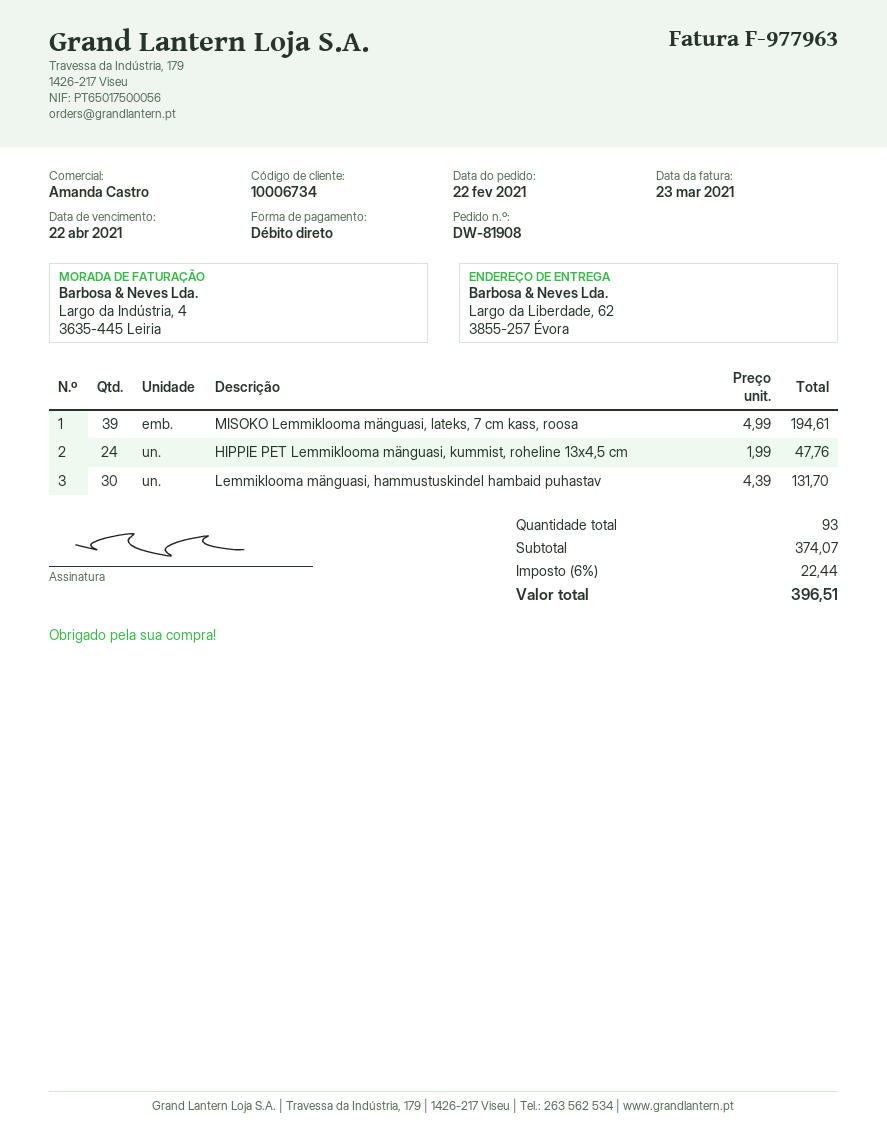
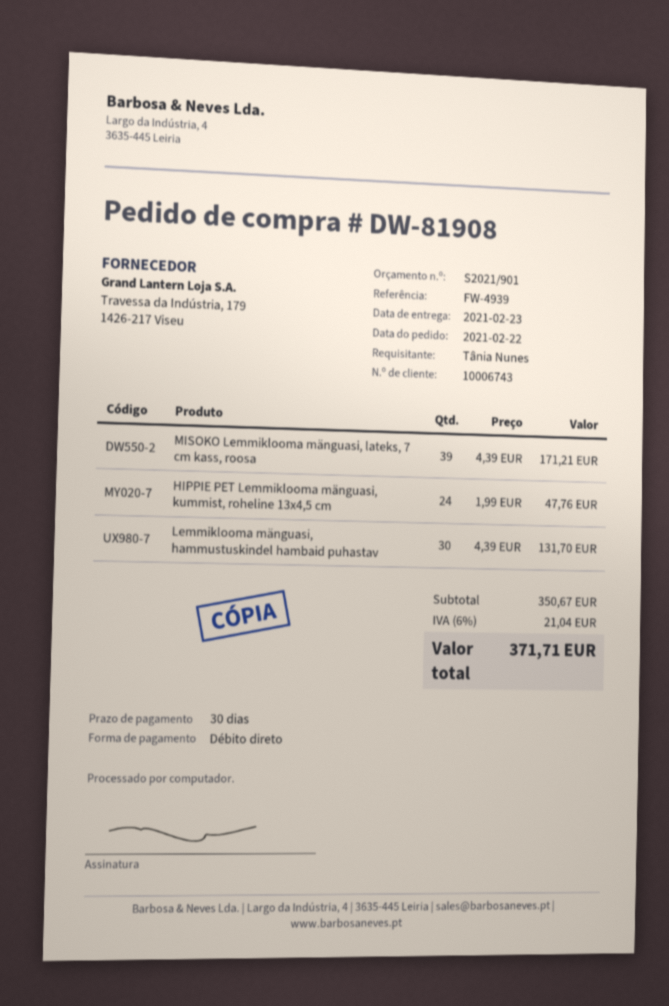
customer number: 10006734 -> 10006743
MISOKO Lemmiklooma mänguasi, lateks, 7 cm kass, roosa: 39 x 4.99 = 194.61 -> 39 x 4.39 = 171.21
subtotal: 374.07 -> 350.67
tax: 6% = 22.44 -> 6% = 21.04
total: 396.51 -> 371.71

